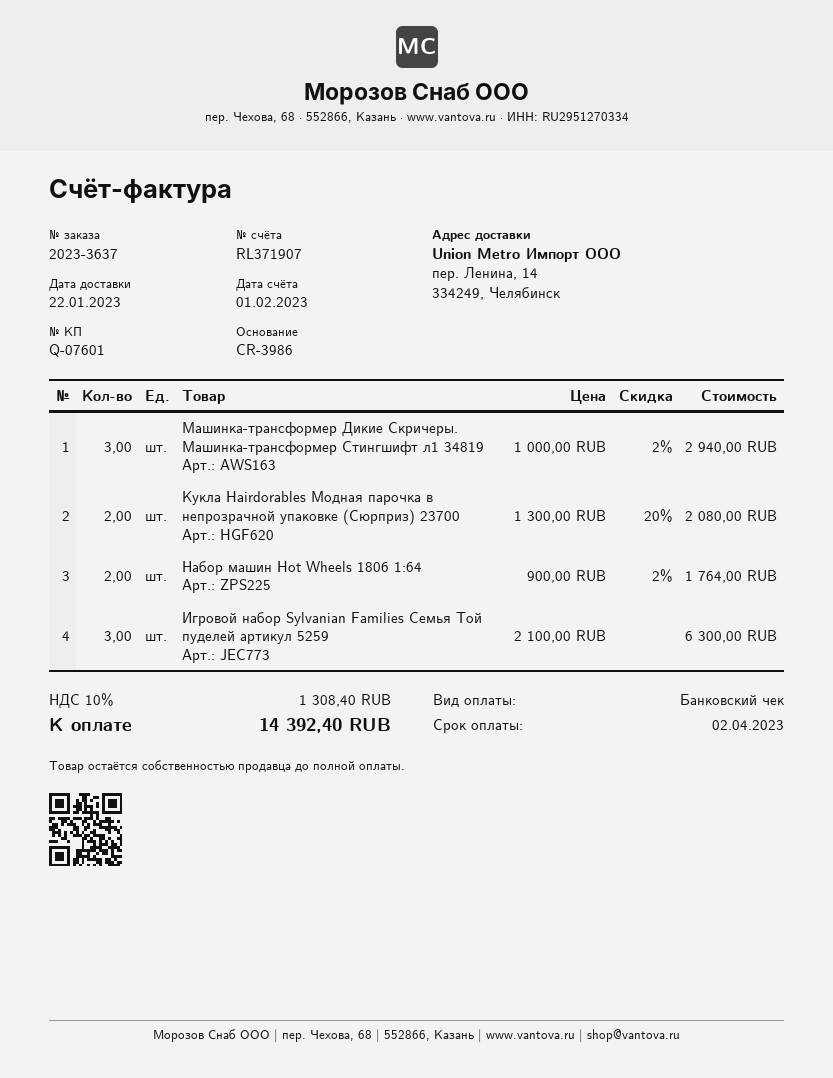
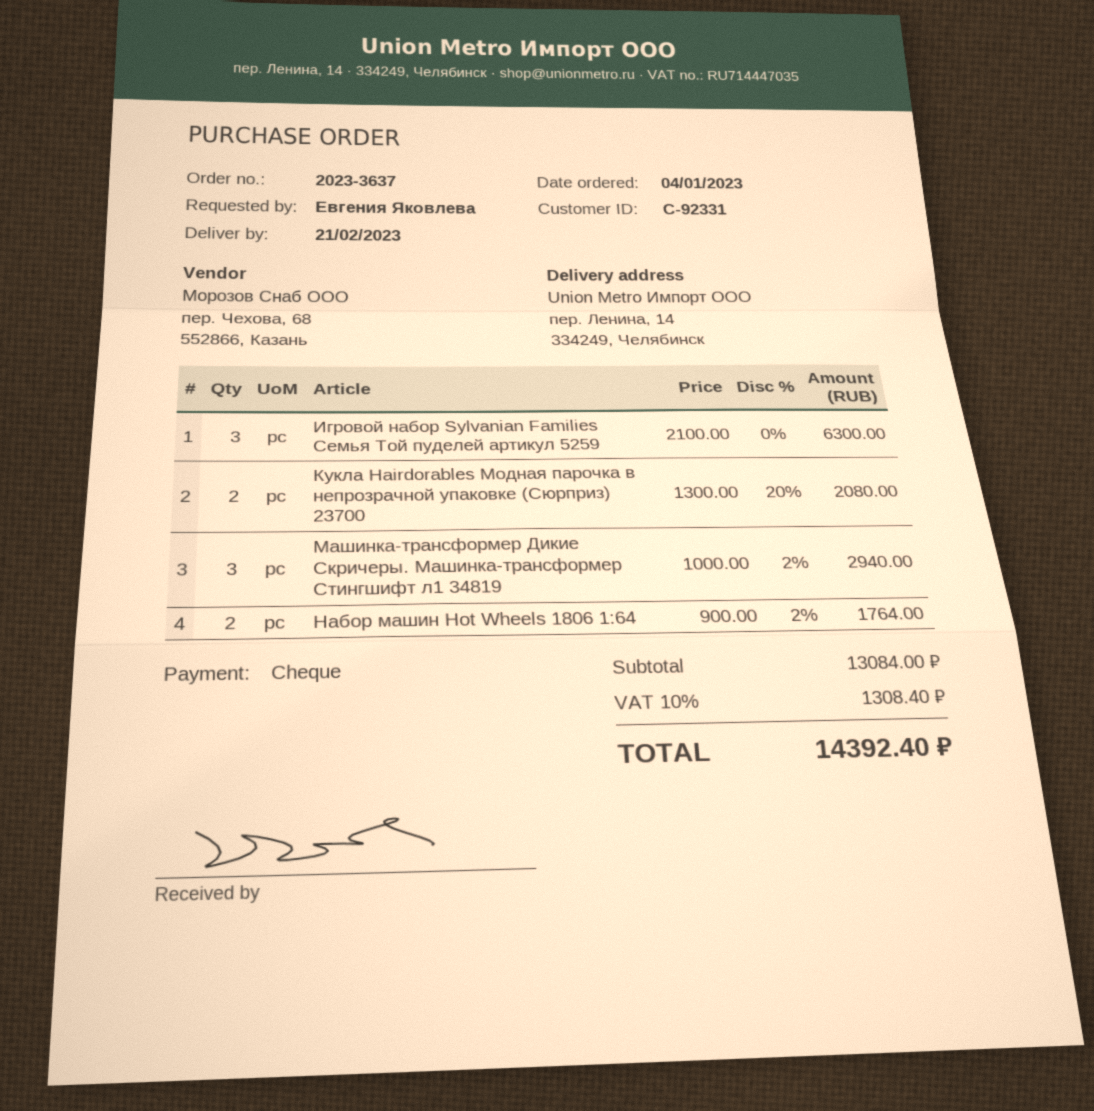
delivery date: 2023-01-22 -> 2023-02-21

